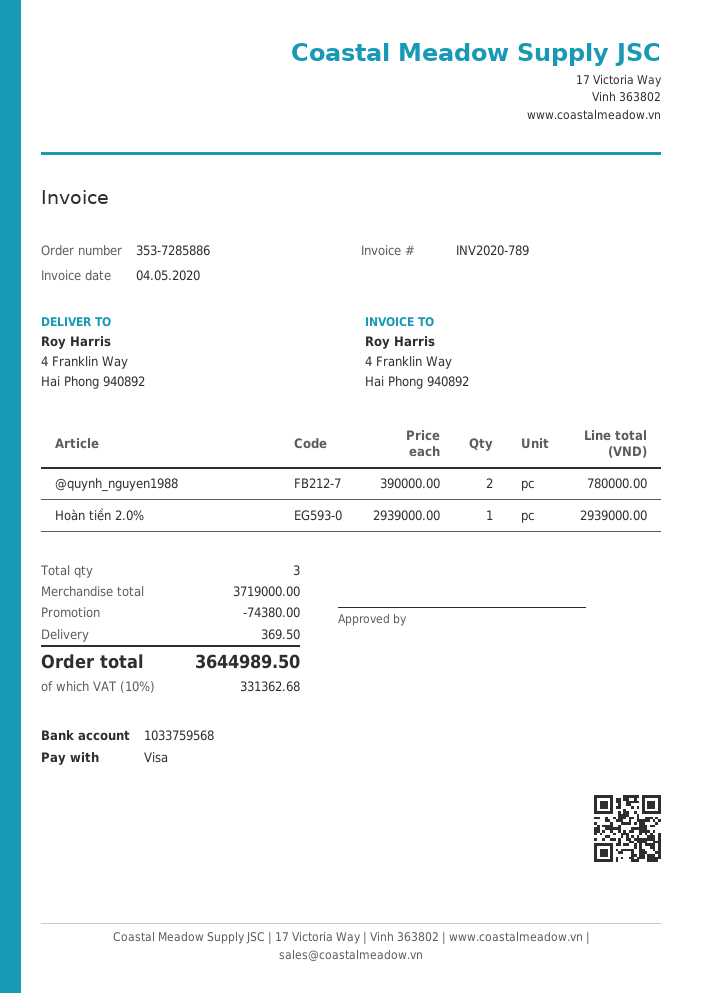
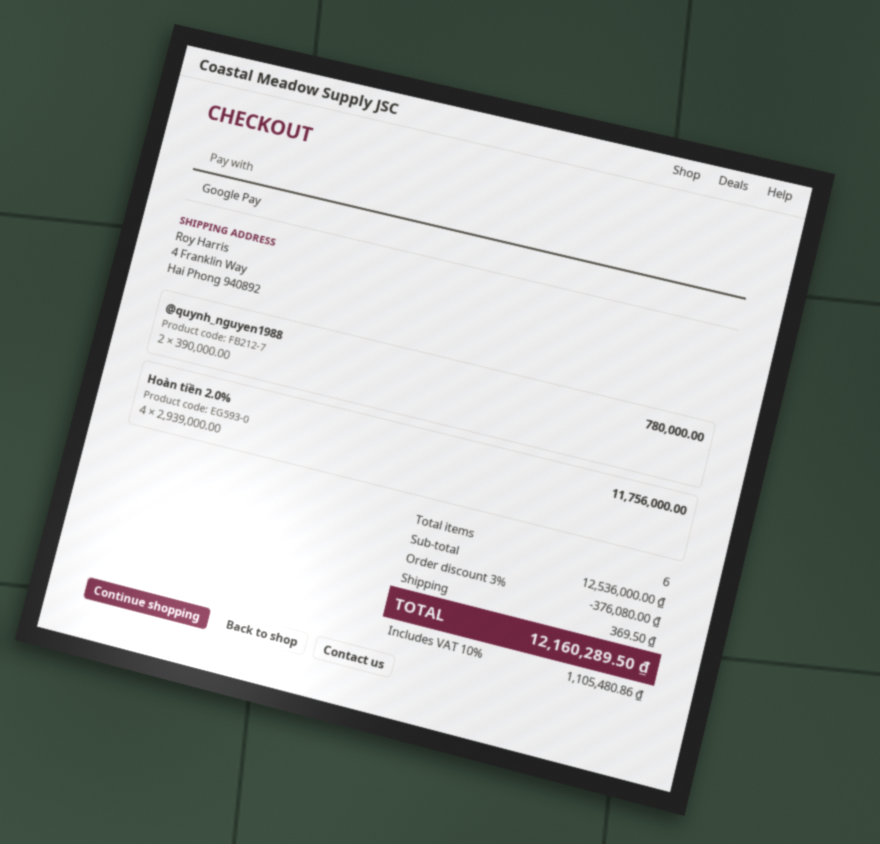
payment method: Visa -> Google Pay
Hoàn tiền 2.0%: 1 x 2939000.00 = 2939000.00 -> 4 x 2939000.00 = 11756000.00
total quantity: 3 -> 6
subtotal: 3719000.00 -> 12536000.00
discount: 74380.00 -> 376080.00
tax: 10% = 331362.68 -> 10% = 1105480.86
total: 3644989.50 -> 12160289.50

